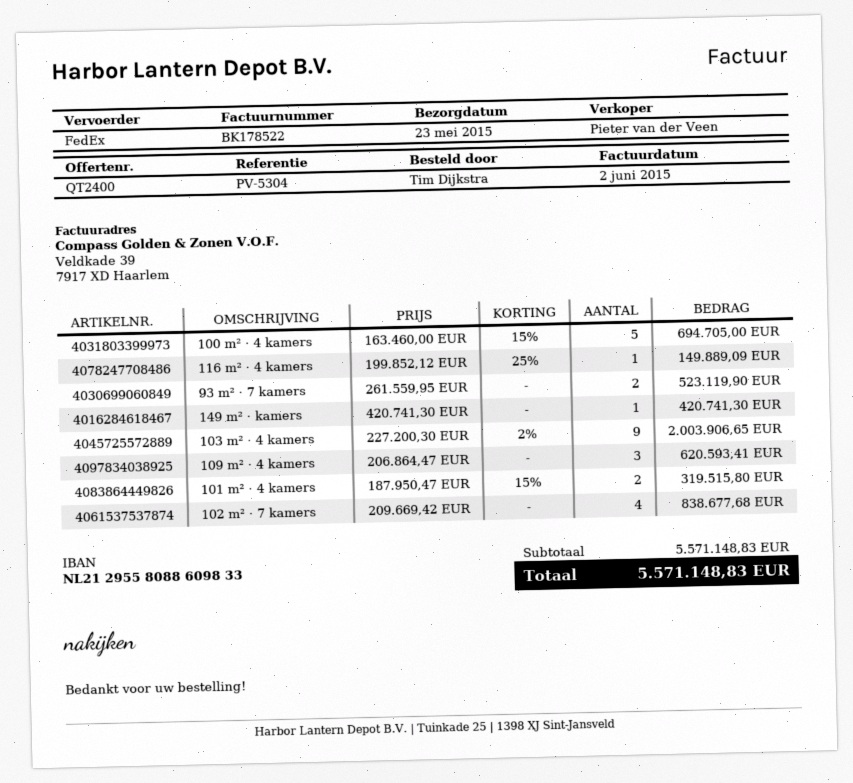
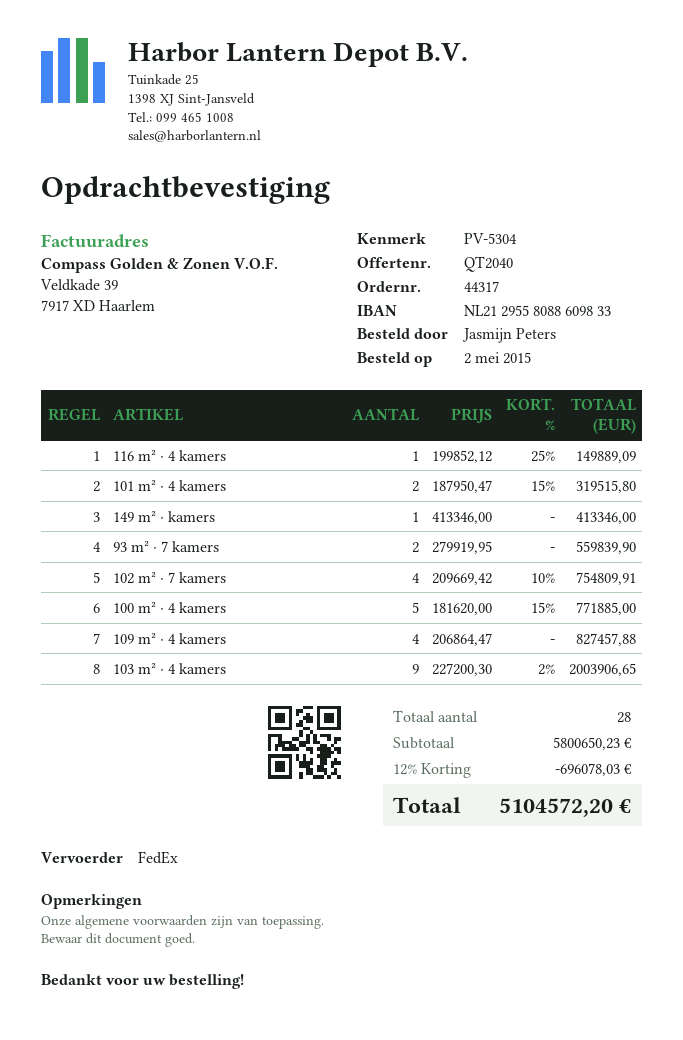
quote number: QT2400 -> QT2040
ordered by: Tim Dijkstra -> Jasmijn Peters
100 m² · 4 kamers: 5 x 163460.00 - 15% = 694705.00 -> 5 x 181620.00 - 15% = 771885.00
93 m² · 7 kamers: 2 x 261559.95 = 523119.90 -> 2 x 279919.95 = 559839.90
149 m² · kamers: 1 x 420741.30 = 420741.30 -> 1 x 413346.00 = 413346.00
109 m² · 4 kamers: 3 x 206864.47 = 620593.41 -> 4 x 206864.47 = 827457.88
102 m² · 7 kamers: 4 x 209669.42 = 838677.68 -> 4 x 209669.42 - 10% = 754809.91
subtotal: 5571148.83 -> 5800650.23
discount: none -> 12% = 696078.03
total: 5571148.83 -> 5104572.20

